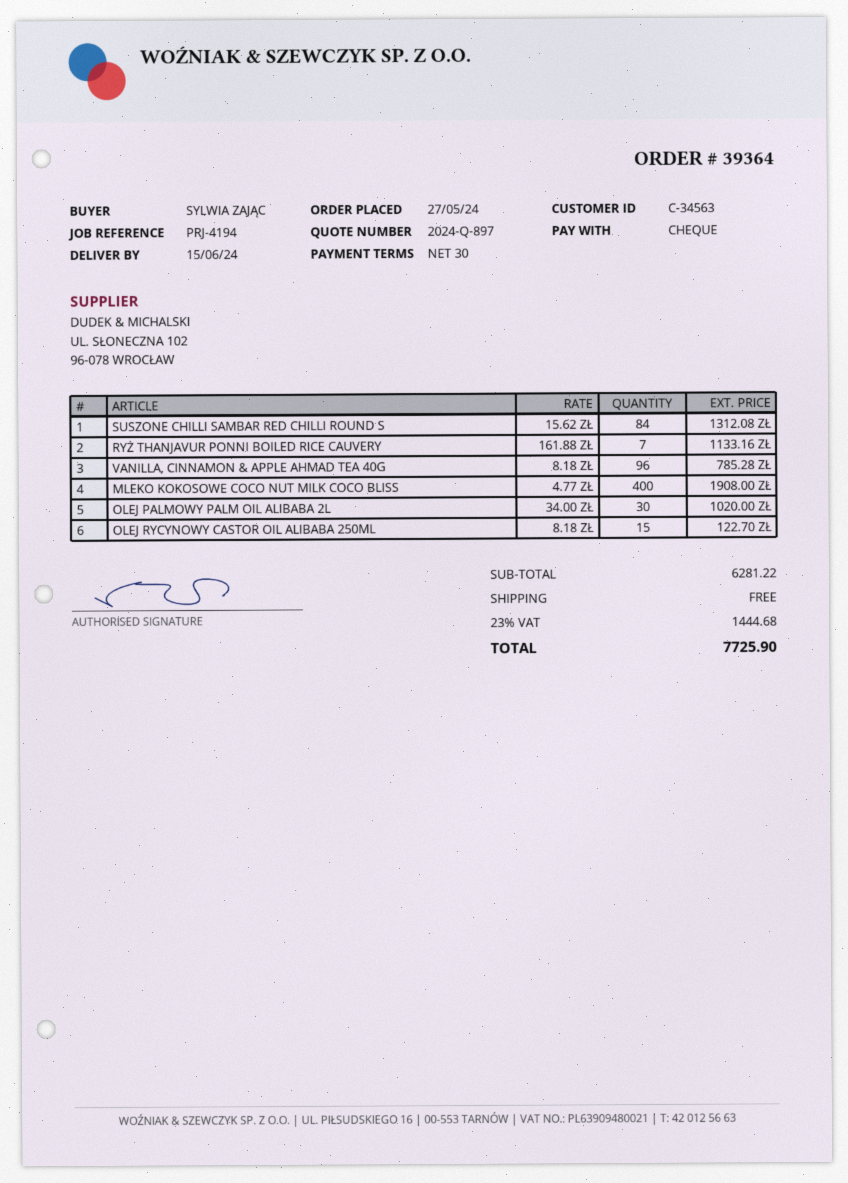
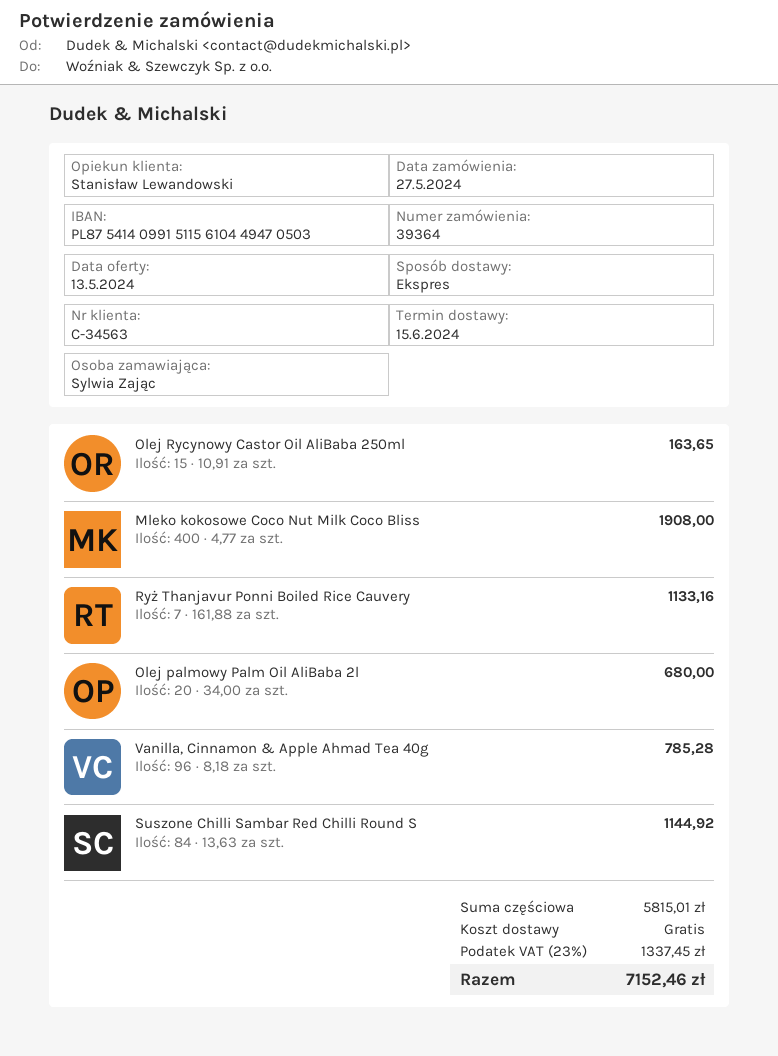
SUSZONE CHILLI SAMBAR RED CHILLI ROUND S: 84 x 15.62 = 1312.08 -> 84 x 13.63 = 1144.92
OLEJ PALMOWY PALM OIL ALIBABA 2L: 30 x 34.00 = 1020.00 -> 20 x 34.00 = 680.00
OLEJ RYCYNOWY CASTOR OIL ALIBABA 250ML: 15 x 8.18 = 122.70 -> 15 x 10.91 = 163.65
subtotal: 6281.22 -> 5815.01
tax: 23% = 1444.68 -> 23% = 1337.45
total: 7725.90 -> 7152.46

